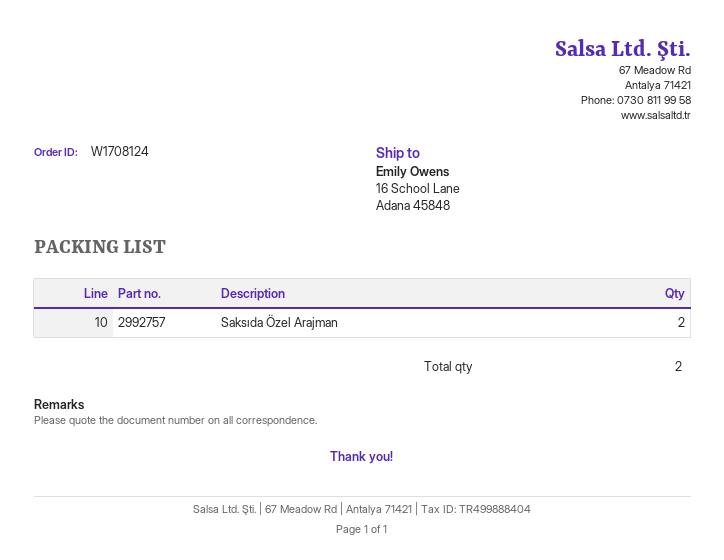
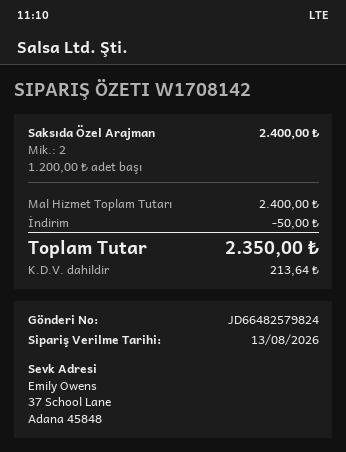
order number: W1708124 -> W1708142
ship to: 16 School Lane, Adana 45848 -> 37 School Lane, Adana 45848

